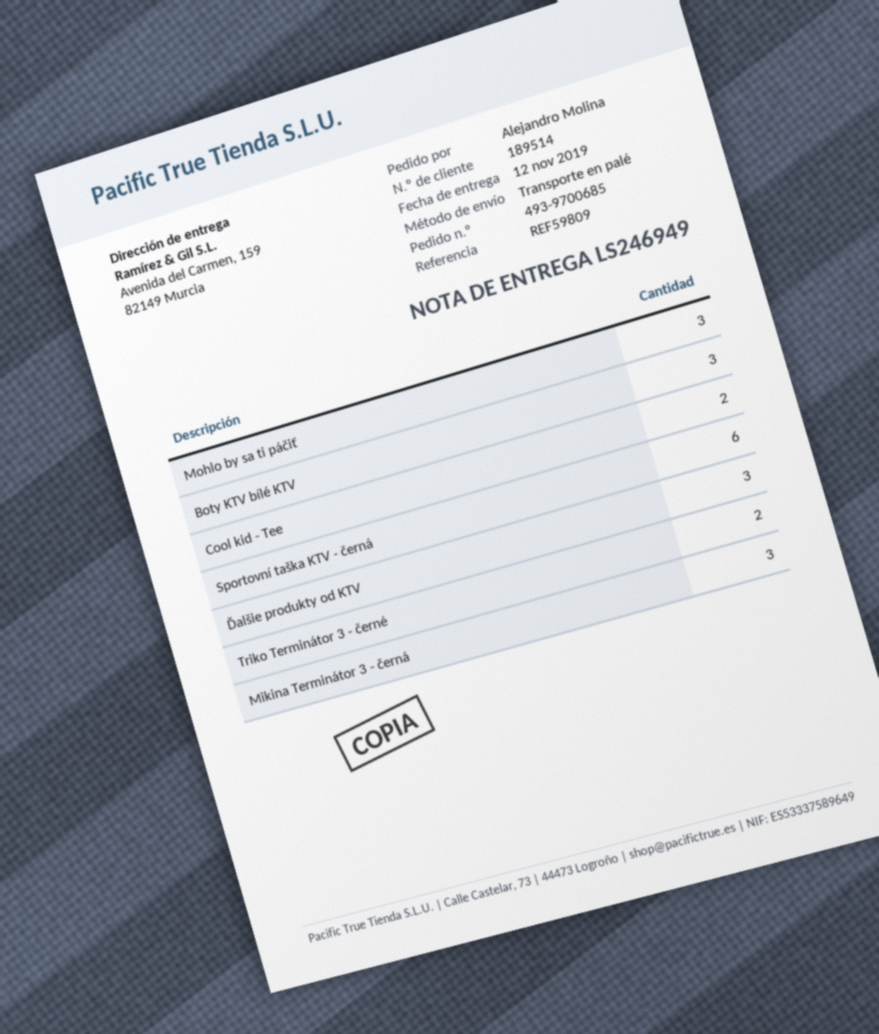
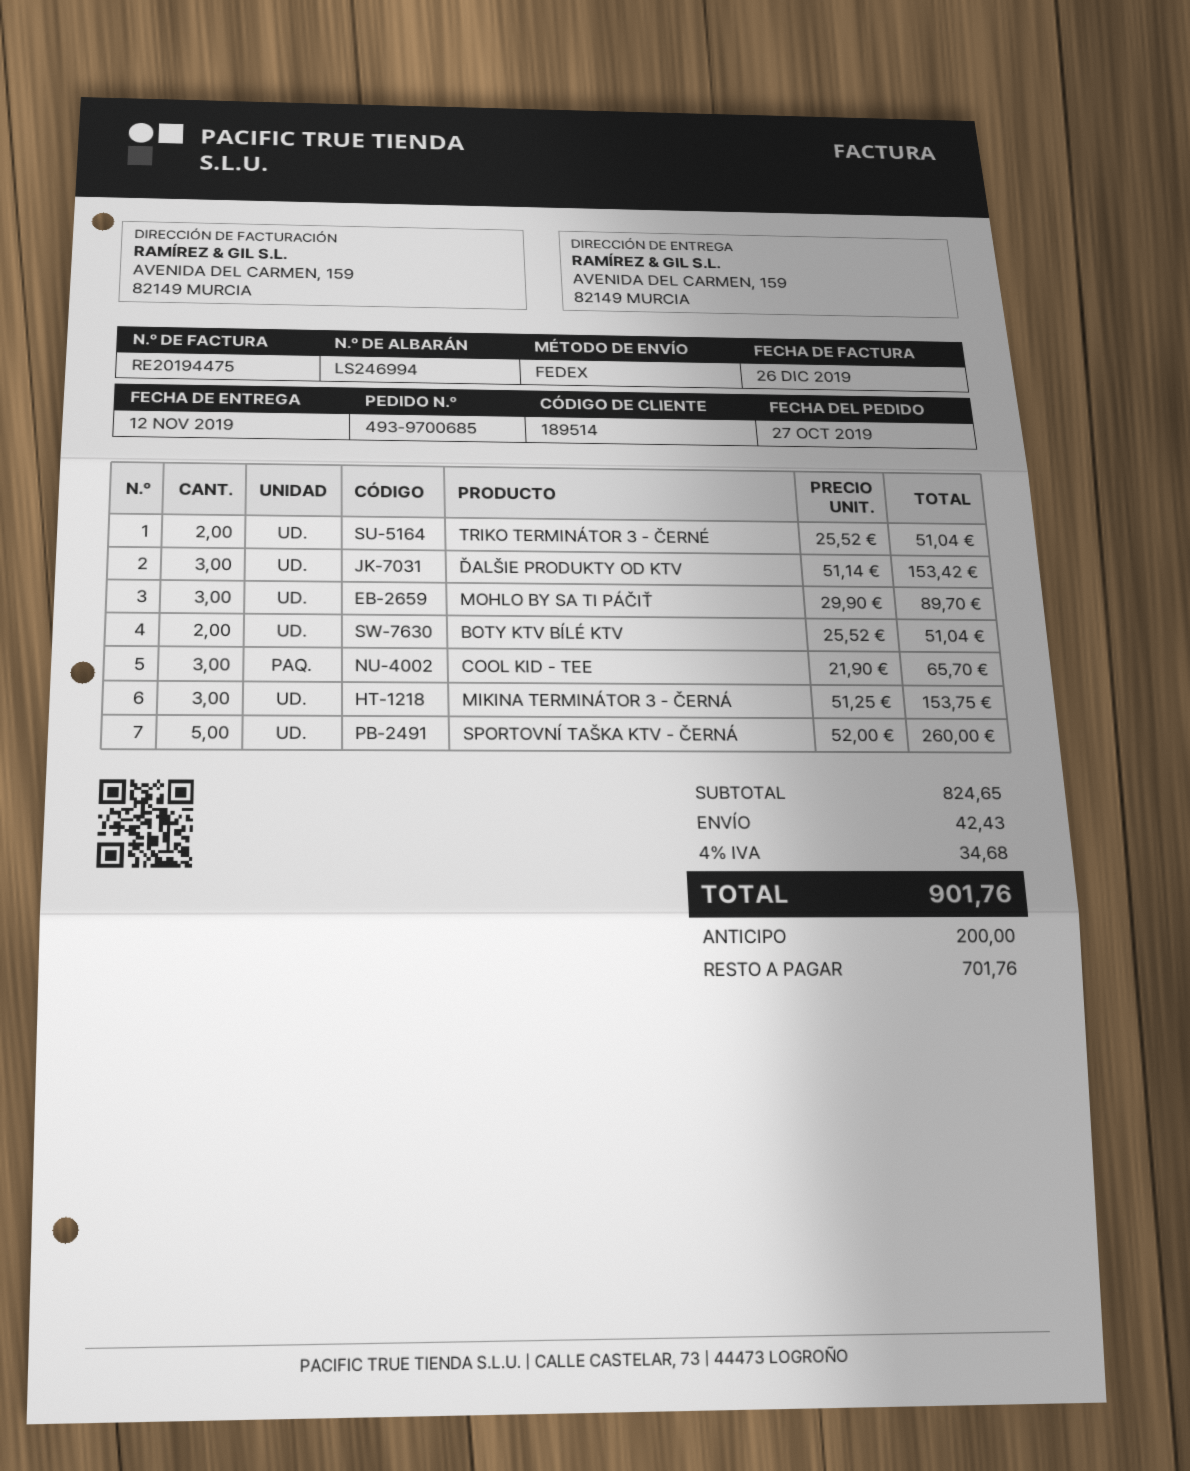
delivery note number: LS246949 -> LS246994
shipping method: pallet freight -> FedEx
Boty KTV bílé KTV: 3 -> 2
Cool kid - Tee: 2 -> 3
Sportovní taška KTV - černá: 6 -> 5

